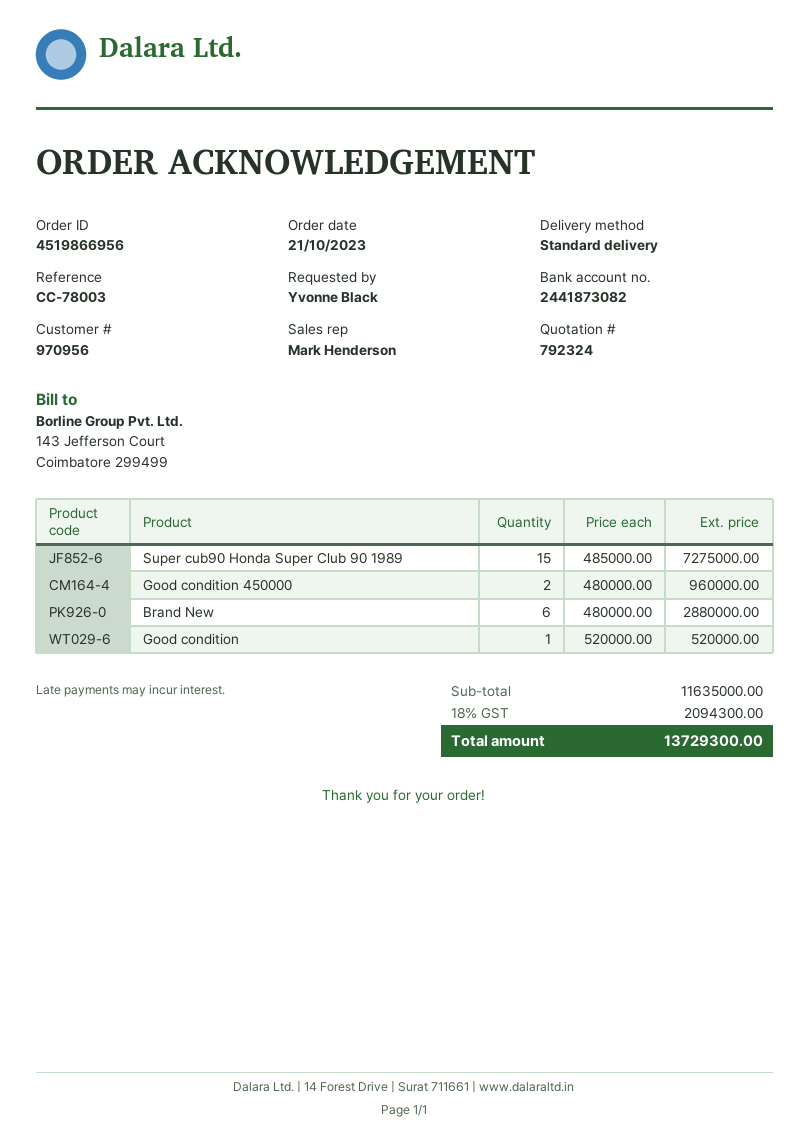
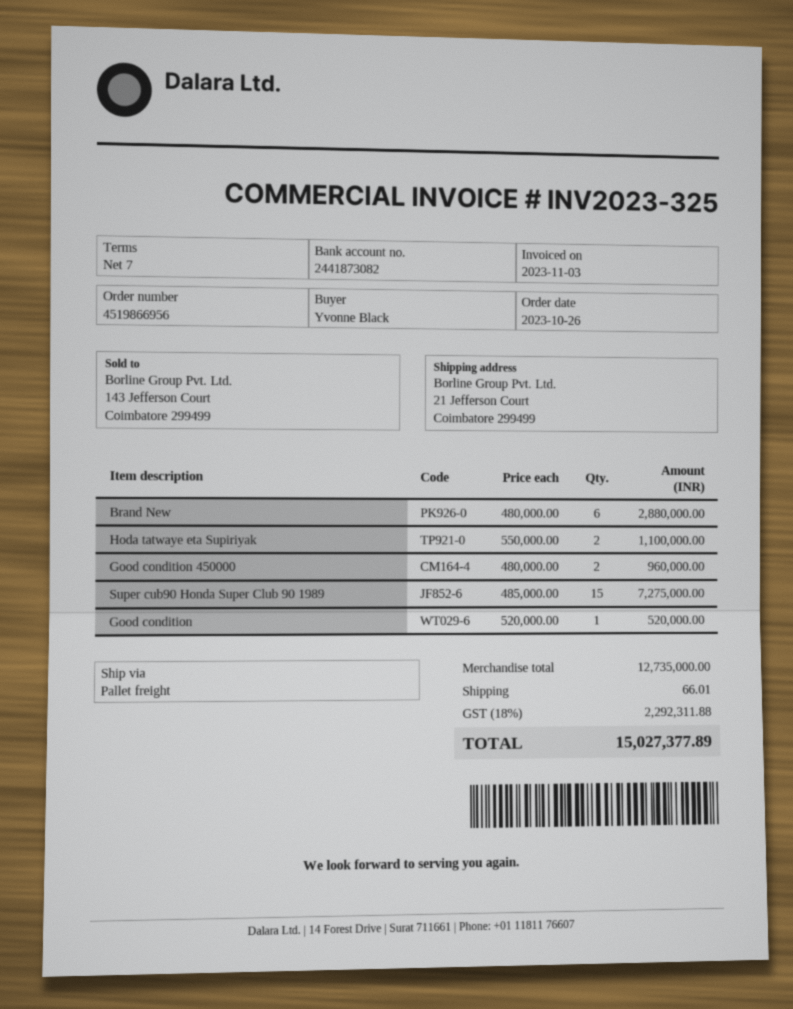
order date: 2023-10-21 -> 2023-10-26
shipping method: standard -> pallet freight
Hoda tatwaye eta Supiriyak: none -> 2 x 550000.00 = 1100000.00
subtotal: 11635000.00 -> 12735000.00
shipping: none -> 66.01
tax: 18% = 2094300.00 -> 18% = 2292311.88
total: 13729300.00 -> 15027377.89

